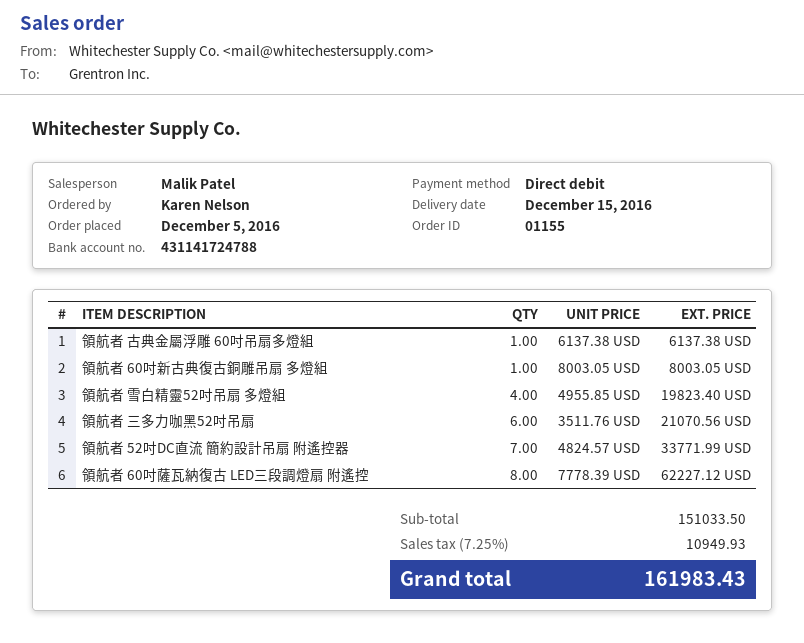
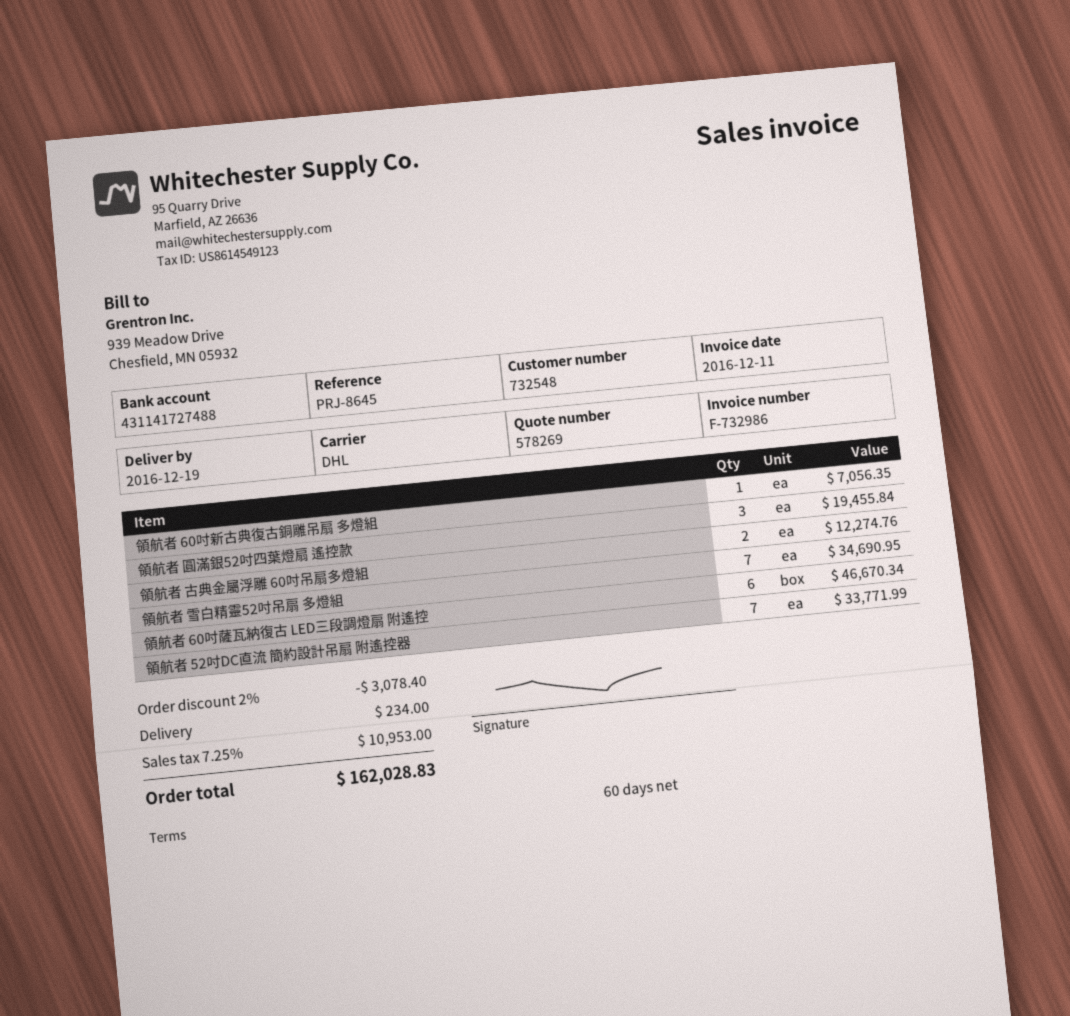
delivery date: 2016-12-15 -> 2016-12-19
bank account: 431141724788 -> 431141727488
領航者 古典金屬浮雕 60吋吊扇多燈組: 1 for 6137.38 -> 2 for 12274.76
領航者 60吋新古典復古銅雕吊扇 多燈組: 1 for 8003.05 -> 1 for 7056.35
領航者 雪白精靈52吋吊扇 多燈組: 4 for 19823.40 -> 7 for 34690.95
領航者 三多力咖黑52吋吊扇: 6 for 21070.56 -> none
領航者 60吋薩瓦納復古 LED三段調燈扇 附遙控: 8 for 62227.12 -> 6 for 46670.34
領航者 圓滿銀52吋四葉燈扇 遙控款: none -> 3 for 19455.84
discount: none -> 2% = 3078.40
shipping: none -> 234.00
tax: 7.25% = 10949.93 -> 7.25% = 10953.00
total: 161983.43 -> 162028.83

